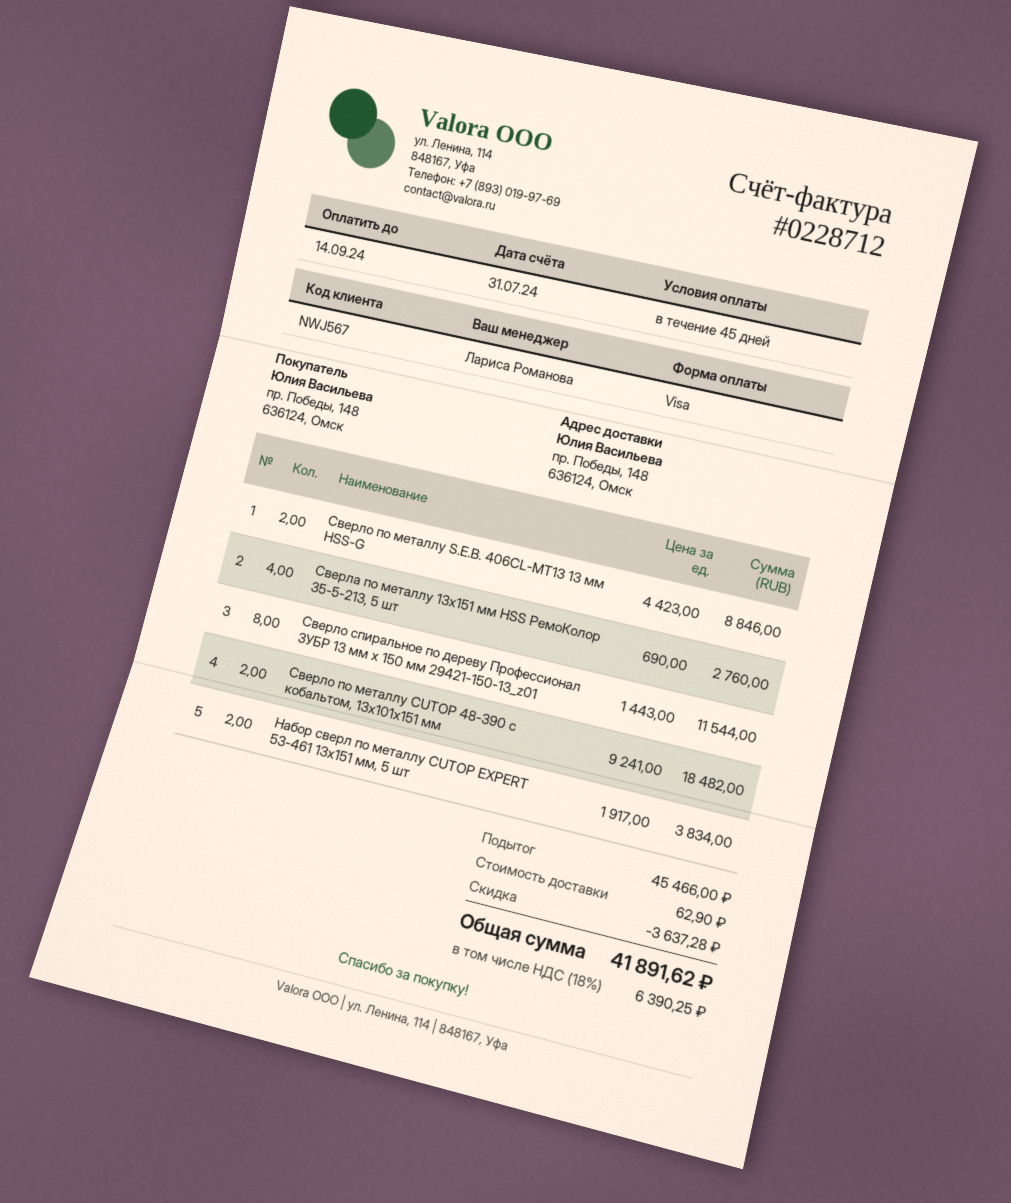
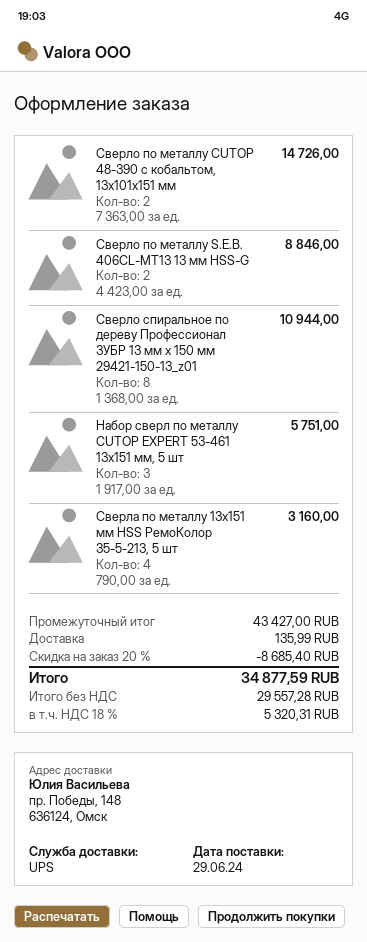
Сверла по металлу 13x151 мм HSS РемоКолор 35-5-213, 5 шт: 4 x 690.00 = 2760.00 -> 4 x 790.00 = 3160.00
Сверло спиральное по дереву Профессионал ЗУБР 13 мм x 150 мм 29421-150-13_z01: 8 x 1443.00 = 11544.00 -> 8 x 1368.00 = 10944.00
Сверло по металлу CUTOP 48-390 с кобальтом, 13x101x151 мм: 2 x 9241.00 = 18482.00 -> 2 x 7363.00 = 14726.00
Набор сверл по металлу CUTOP EXPERT 53-461 13х151 мм, 5 шт: 2 x 1917.00 = 3834.00 -> 3 x 1917.00 = 5751.00
subtotal: 45466.00 -> 43427.00
discount: 3637.28 -> 8685.40
shipping: 62.90 -> 135.99
tax: 18% = 6390.25 -> 18% = 5320.31
total: 41891.62 -> 34877.59

